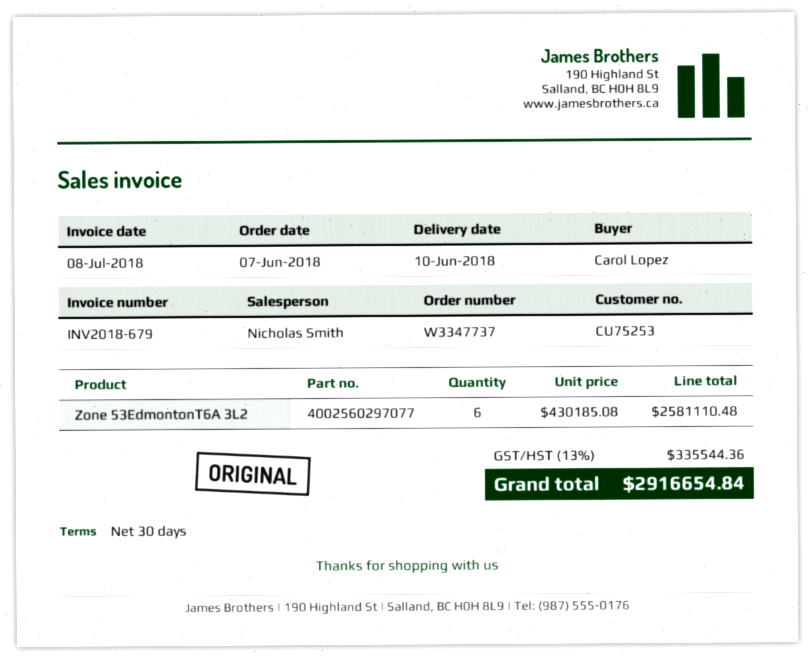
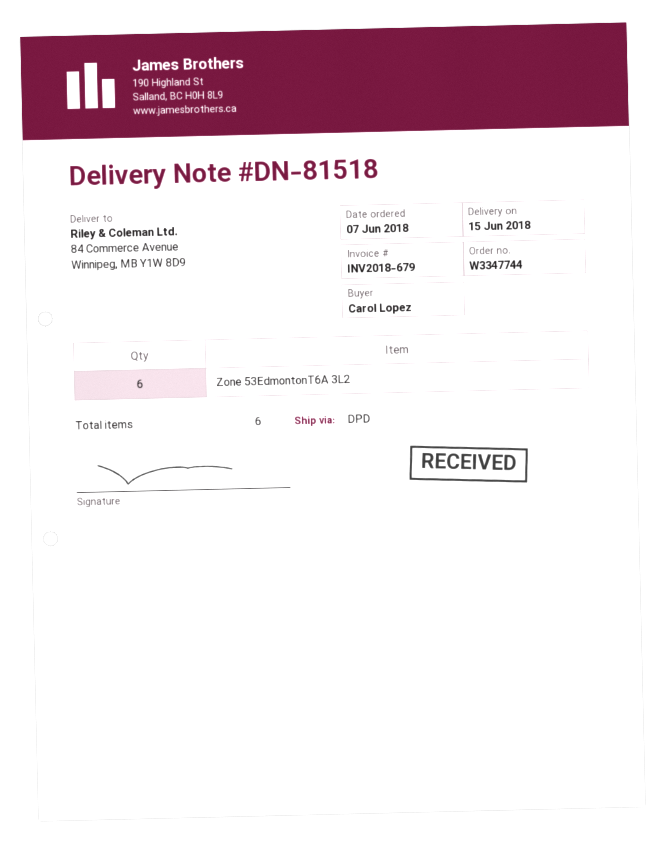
order number: W3347737 -> W3347744
delivery date: 2018-06-10 -> 2018-06-15

